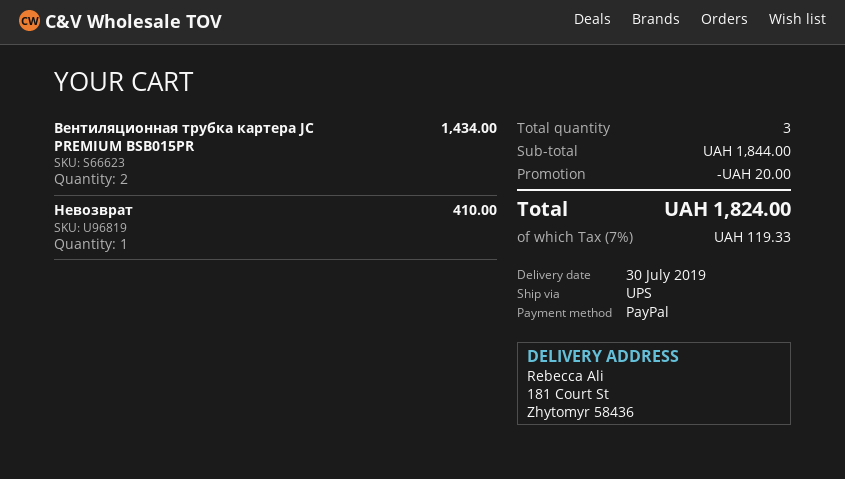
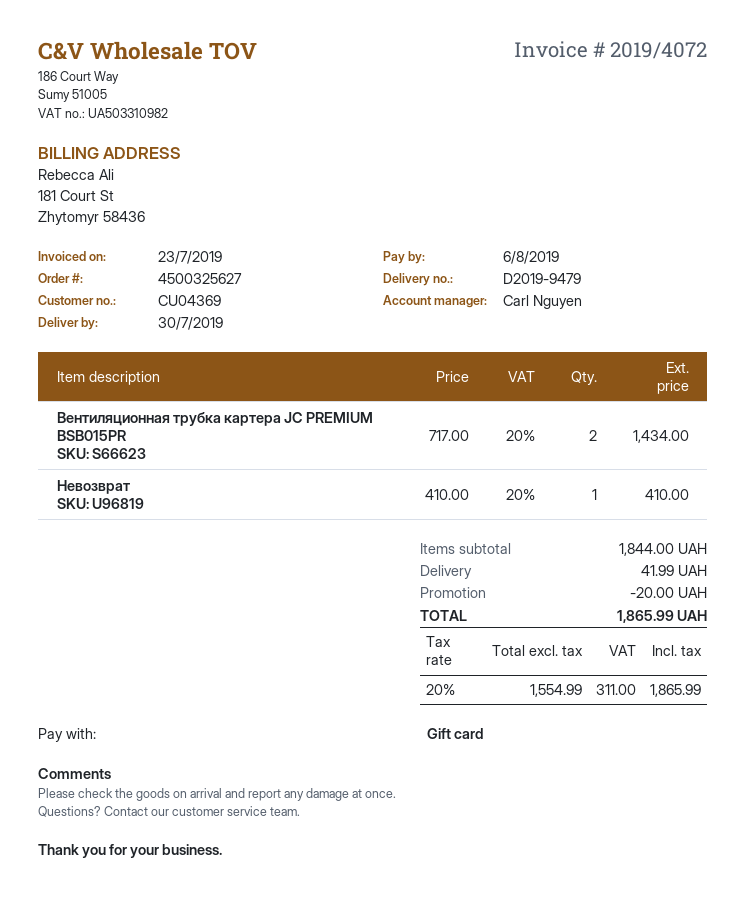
payment method: PayPal -> gift card
shipping: none -> 41.99
tax: 7% = 119.33 -> 20% = 311.00
total: 1824.00 -> 1865.99

